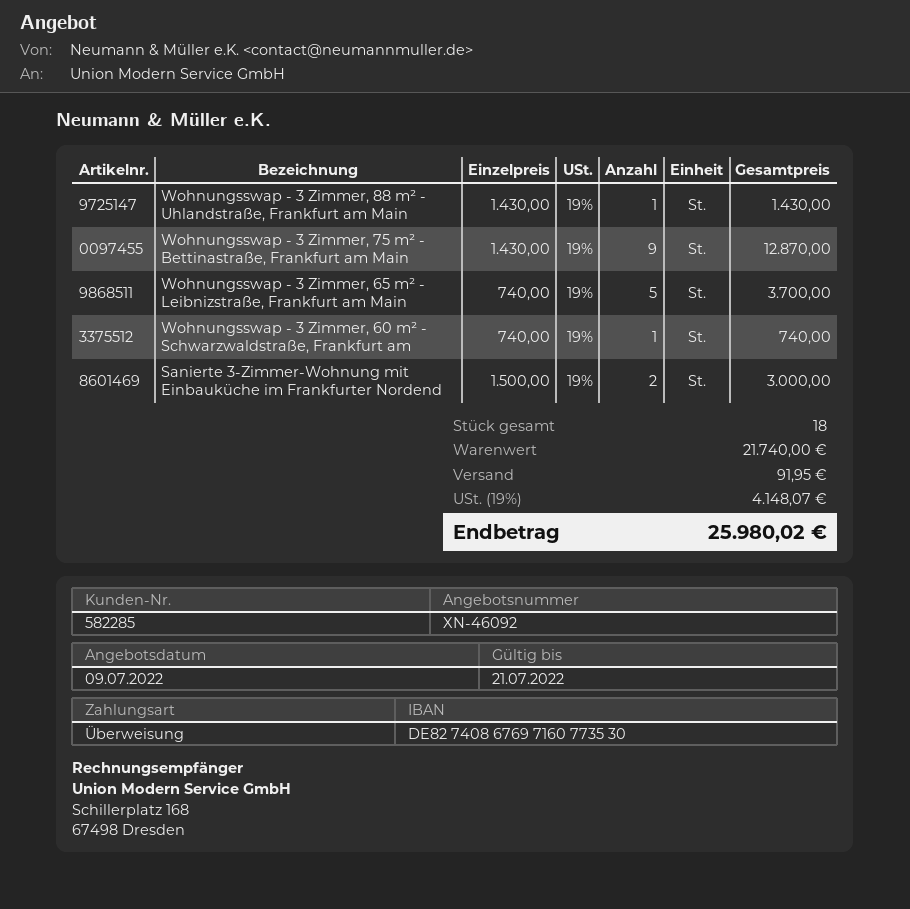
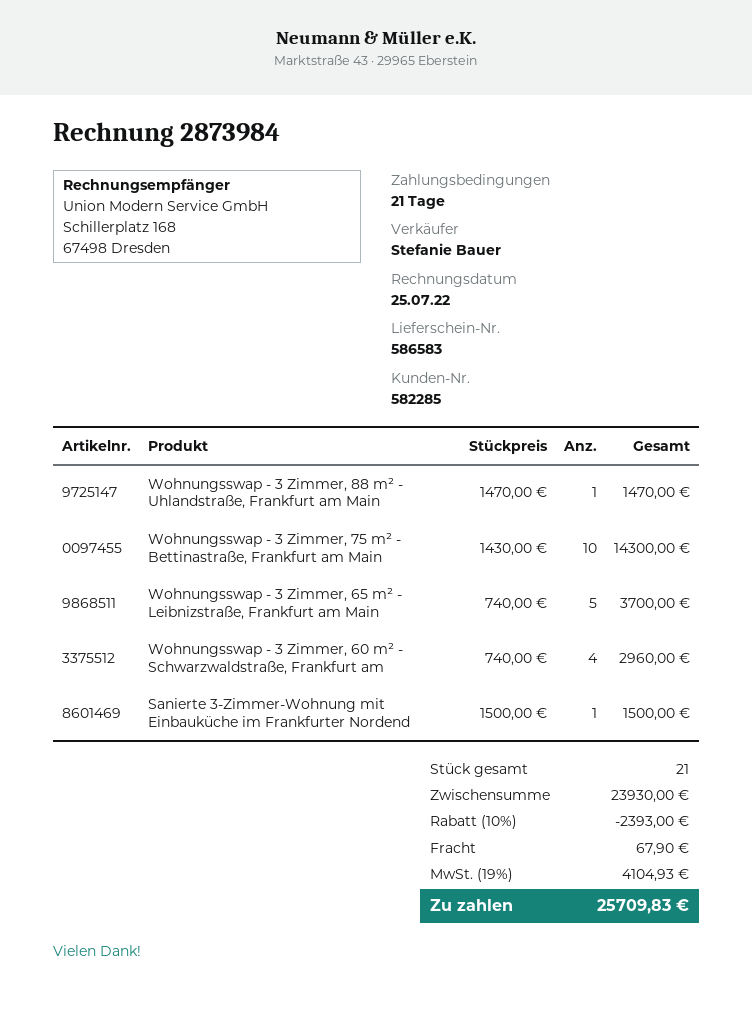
Wohnungsswap - 3 Zimmer, 88 m² - Uhlandstraße, Frankfurt am Main: 1 x 1430.00 = 1430.00 -> 1 x 1470.00 = 1470.00
Wohnungsswap - 3 Zimmer, 75 m² - Bettinastraße, Frankfurt am Main: 9 x 1430.00 = 12870.00 -> 10 x 1430.00 = 14300.00
Wohnungsswap - 3 Zimmer, 60 m² - Schwarzwaldstraße, Frankfurt am: 1 x 740.00 = 740.00 -> 4 x 740.00 = 2960.00
Sanierte 3-Zimmer-Wohnung mit Einbauküche im Frankfurter Nordend: 2 x 1500.00 = 3000.00 -> 1 x 1500.00 = 1500.00
total quantity: 18 -> 21
subtotal: 21740.00 -> 23930.00
discount: none -> 10% = 2393.00
shipping: 91.95 -> 67.90
tax: 19% = 4148.07 -> 19% = 4104.93
total: 25980.02 -> 25709.83

